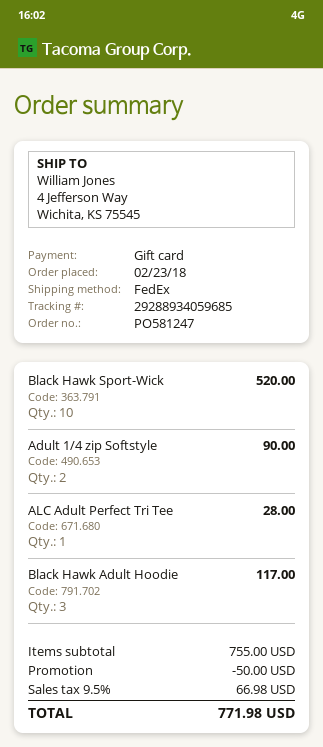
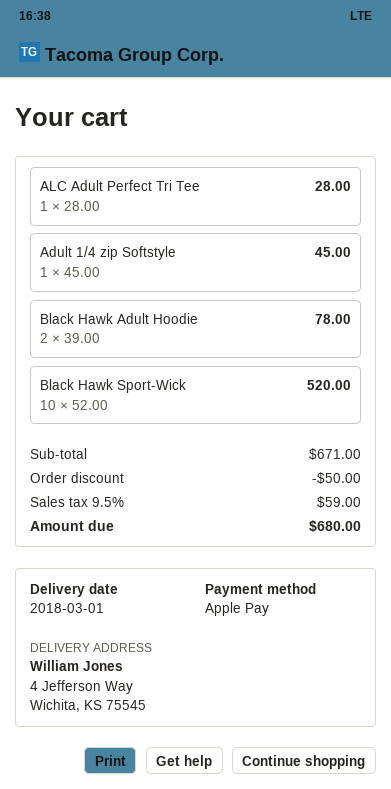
payment method: gift card -> Apple Pay
Adult 1/4 zip Softstyle: 2 for 90.00 -> 1 for 45.00
Black Hawk Adult Hoodie: 3 for 117.00 -> 2 for 78.00
subtotal: 755.00 -> 671.00
tax: 9.5% = 66.98 -> 9.5% = 59.00
total: 771.98 -> 680.00

